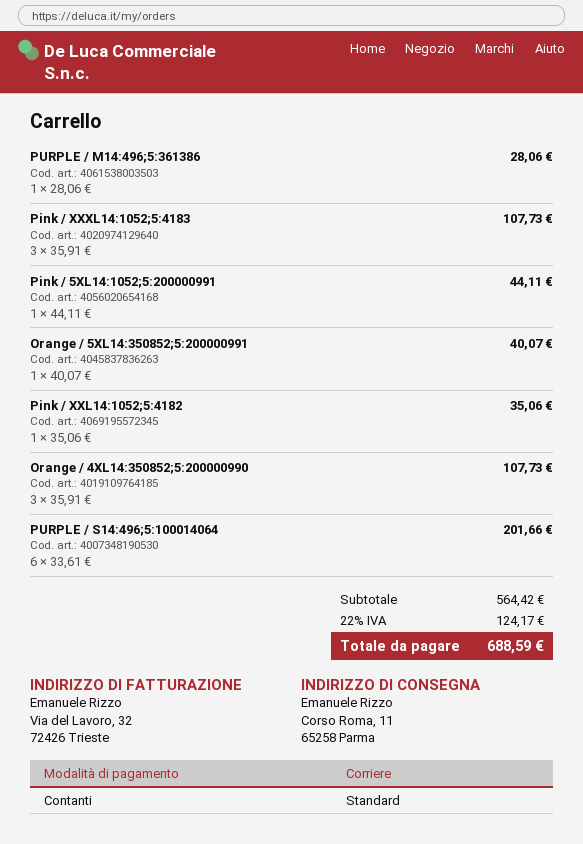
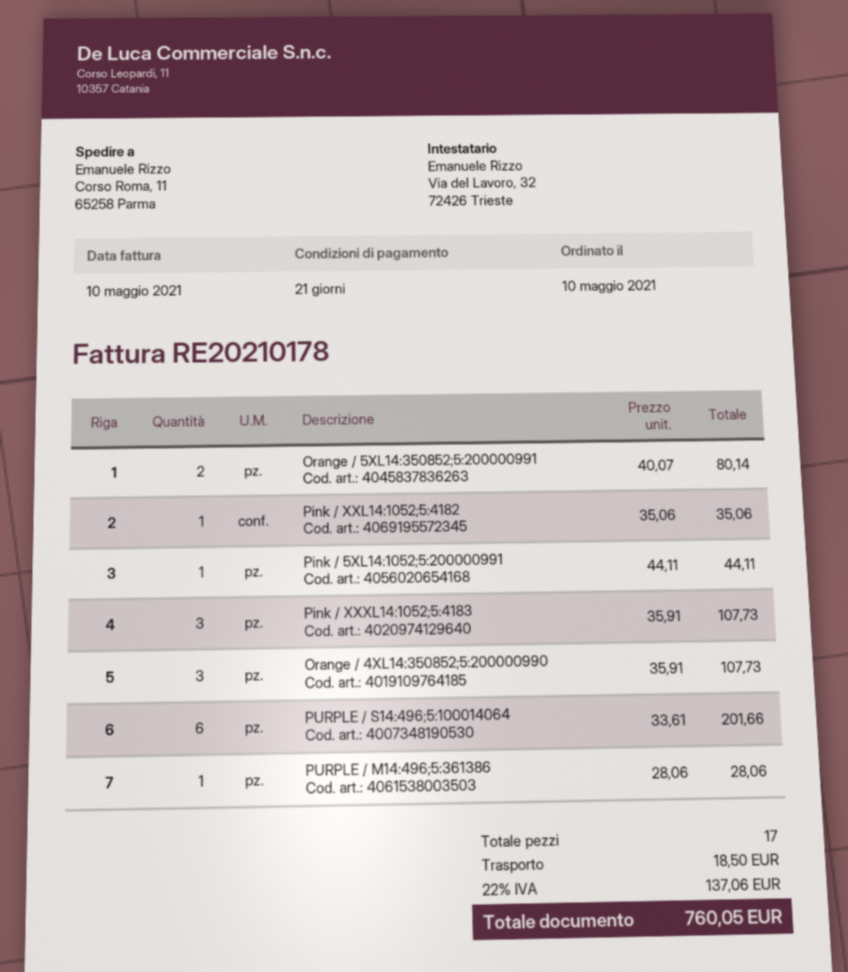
Orange / 5XL14:350852;5:200000991: 1 x 40.07 = 40.07 -> 2 x 40.07 = 80.14
shipping: none -> 18.50
tax: 22% = 124.17 -> 22% = 137.06
total: 688.59 -> 760.05

